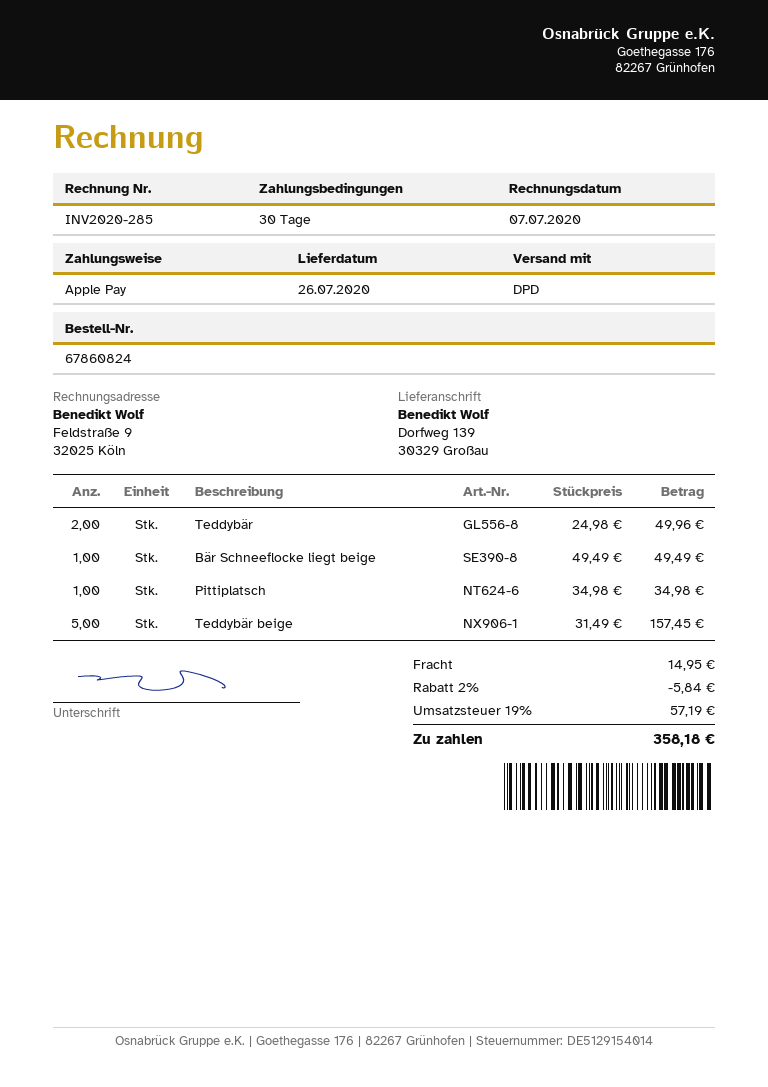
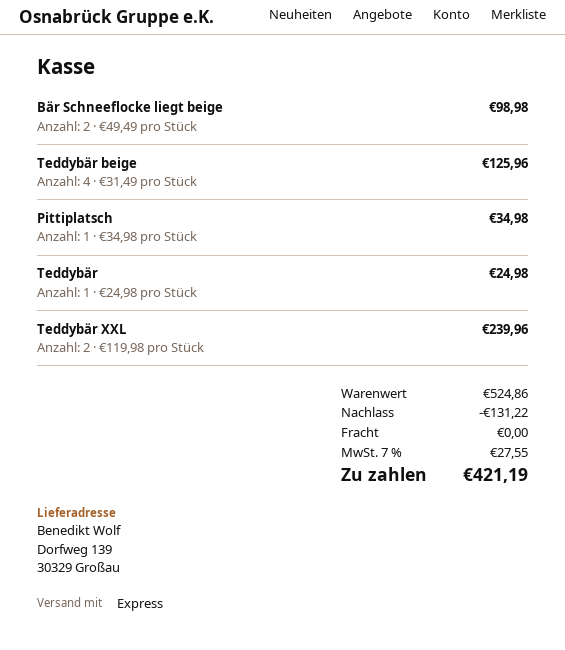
shipping method: DPD -> express
Teddybär: 2 x 24.98 = 49.96 -> 1 x 24.98 = 24.98
Bär Schneeflocke liegt beige: 1 x 49.49 = 49.49 -> 2 x 49.49 = 98.98
Teddybär beige: 5 x 31.49 = 157.45 -> 4 x 31.49 = 125.96
Teddybär XXL: none -> 2 x 119.98 = 239.96
discount: 5.84 -> 131.22
shipping: 14.95 -> 0.00
tax: 19% = 57.19 -> 7% = 27.55
total: 358.18 -> 421.19

